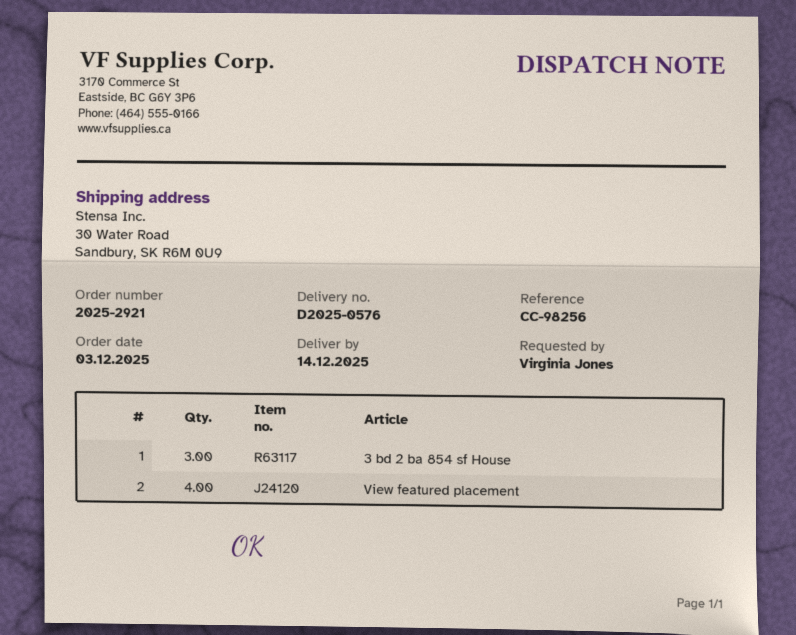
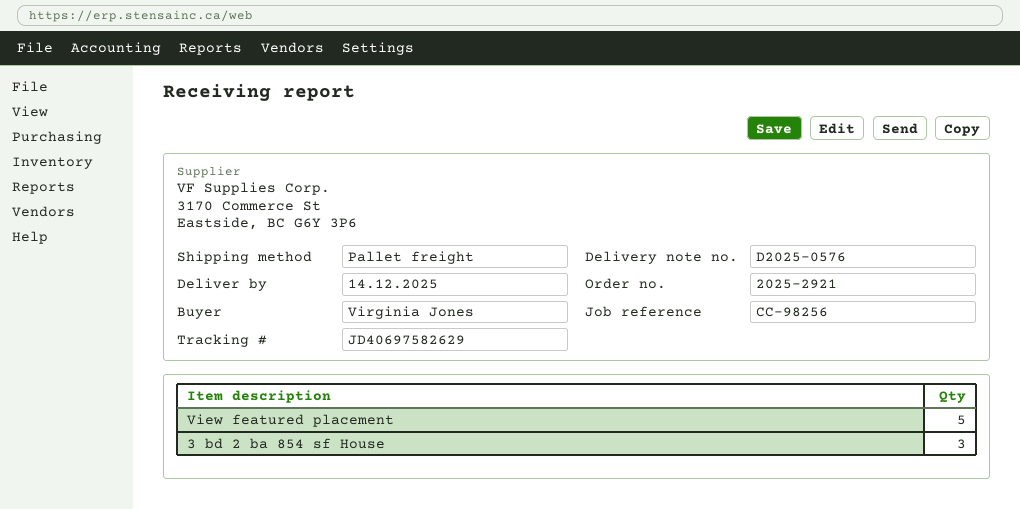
View featured placement: 4 -> 5

